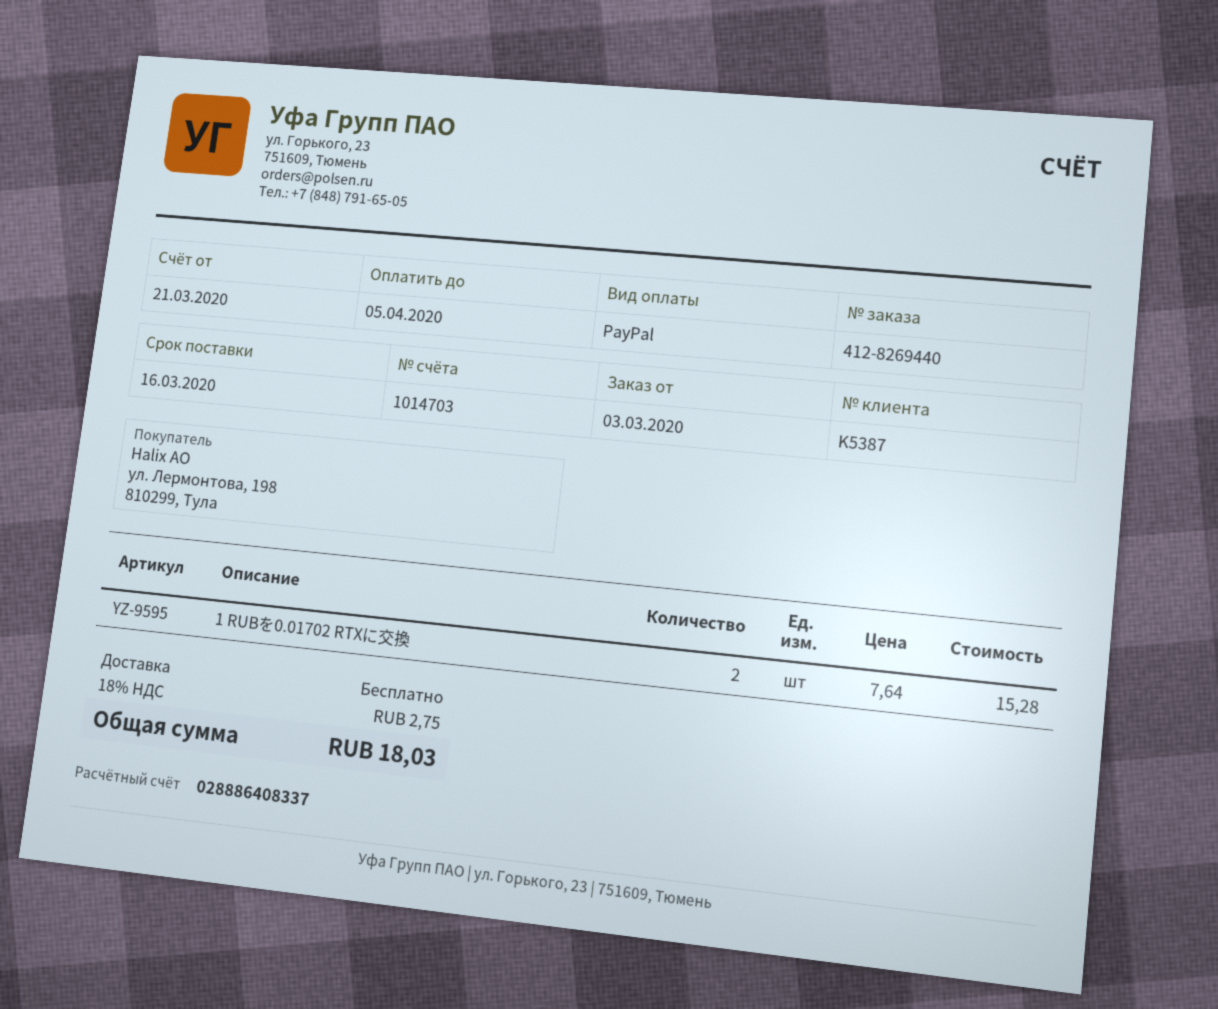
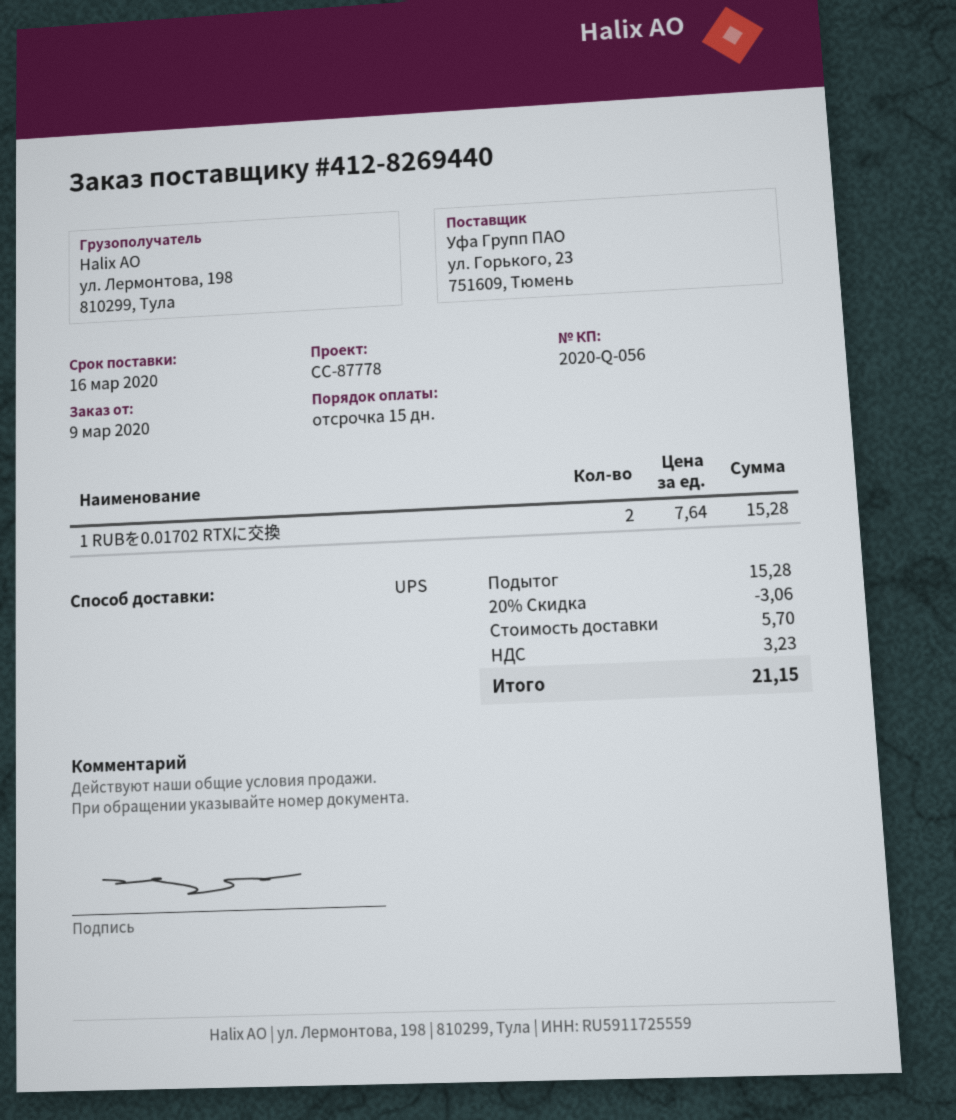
order date: 2020-03-03 -> 2020-03-09
discount: none -> 20% = 3.06
shipping: 0.00 -> 5.70
tax: 2.75 -> 3.23
total: 18.03 -> 21.15

